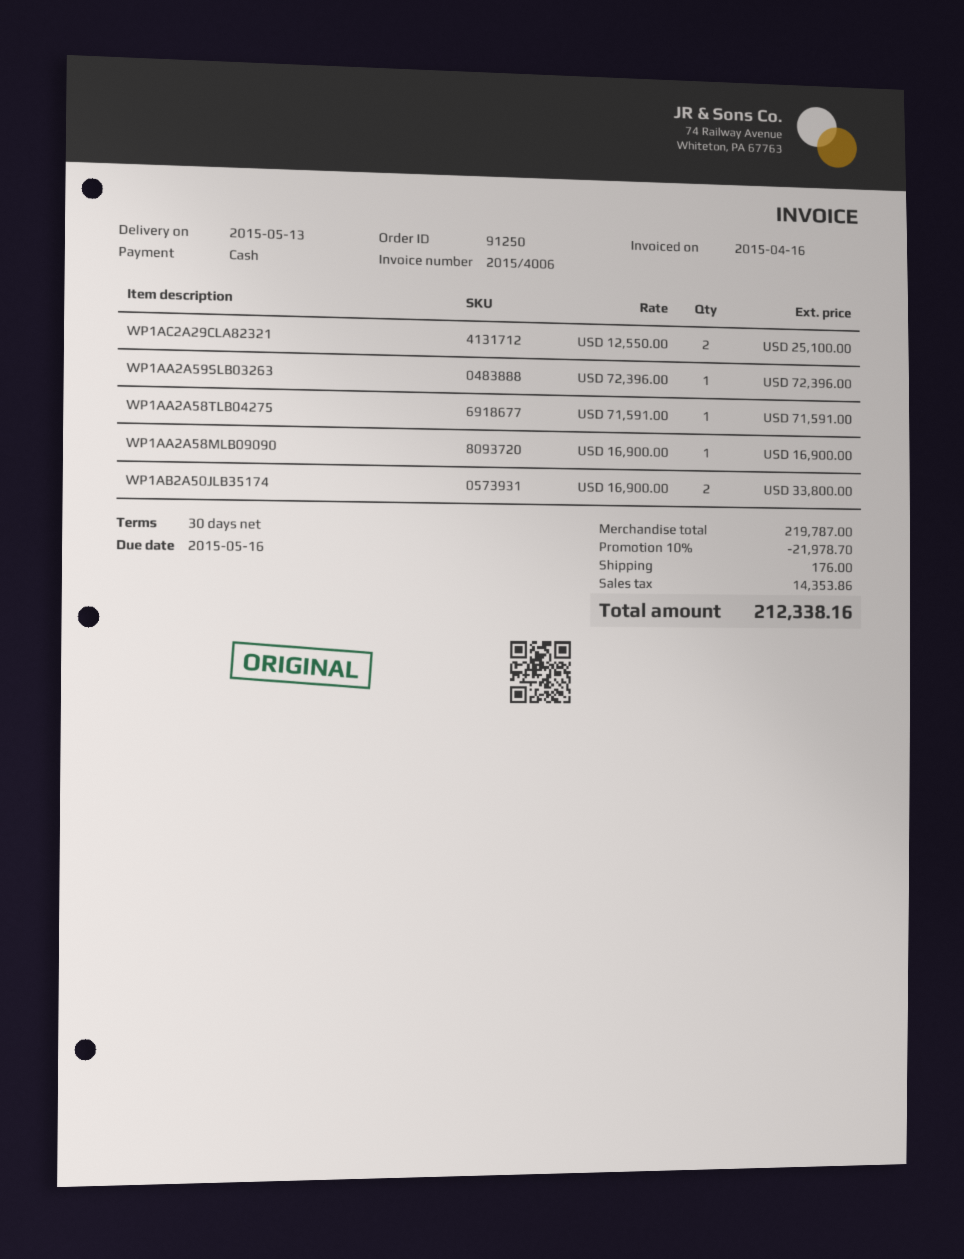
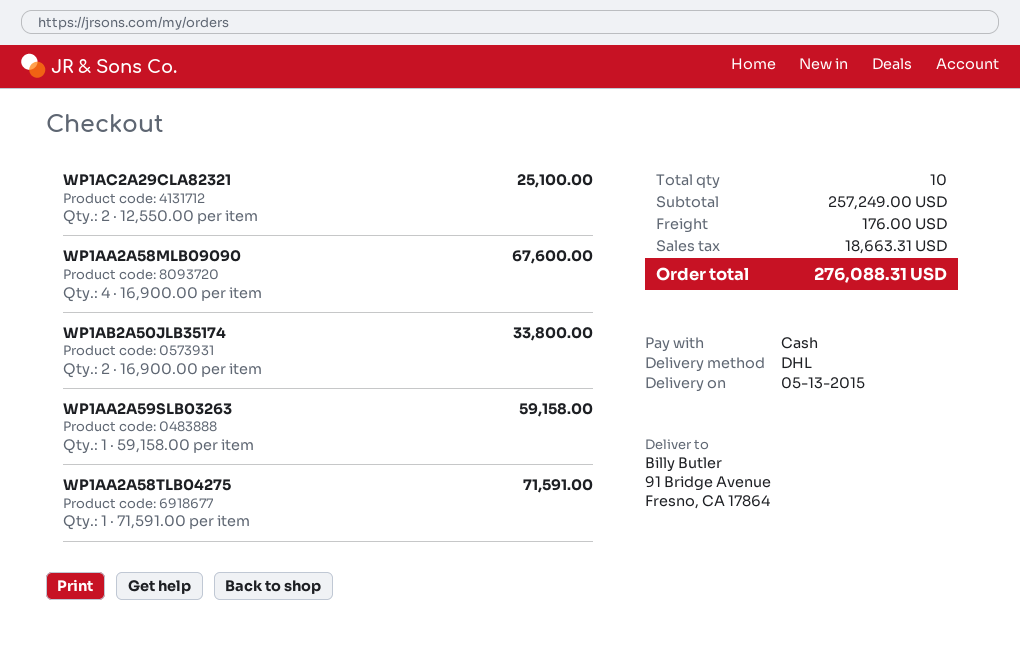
WP1AA2A59SLB03263: 1 x 72396.00 = 72396.00 -> 1 x 59158.00 = 59158.00
WP1AA2A58MLB09090: 1 x 16900.00 = 16900.00 -> 4 x 16900.00 = 67600.00
subtotal: 219787.00 -> 257249.00
discount: 10% = 21978.70 -> none
tax: 14353.86 -> 18663.31
total: 212338.16 -> 276088.31

